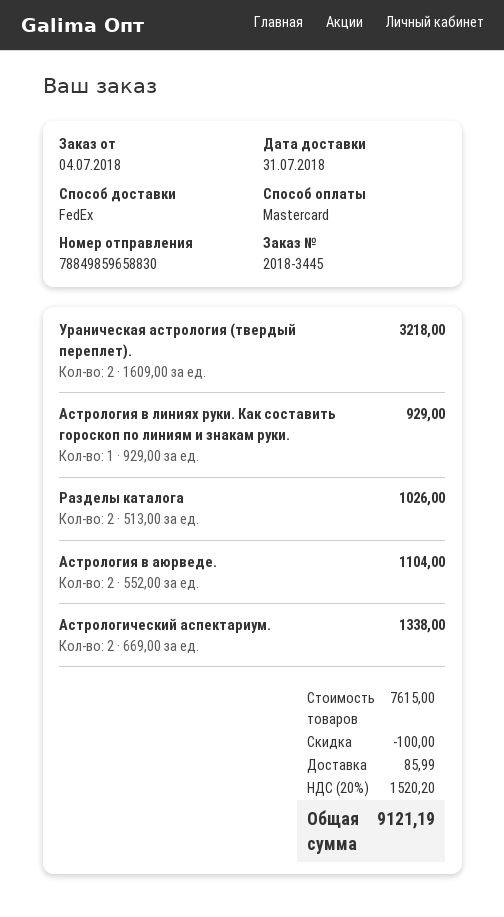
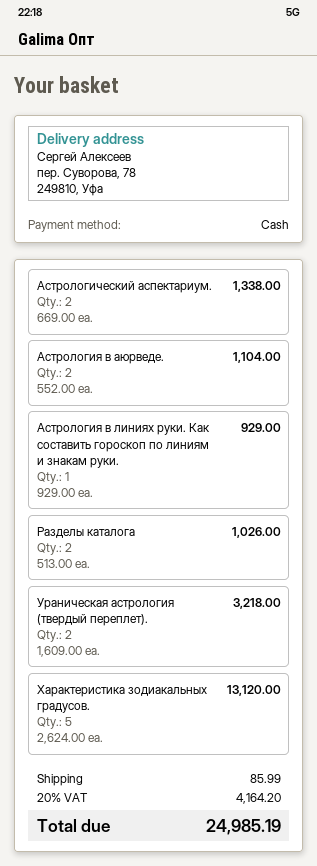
payment method: Mastercard -> cash
Характеристика зодиакальных градусов.: none -> 5 x 2624.00 = 13120.00
discount: 100.00 -> none
tax: 20% = 1520.20 -> 20% = 4164.20
total: 9121.19 -> 24985.19

